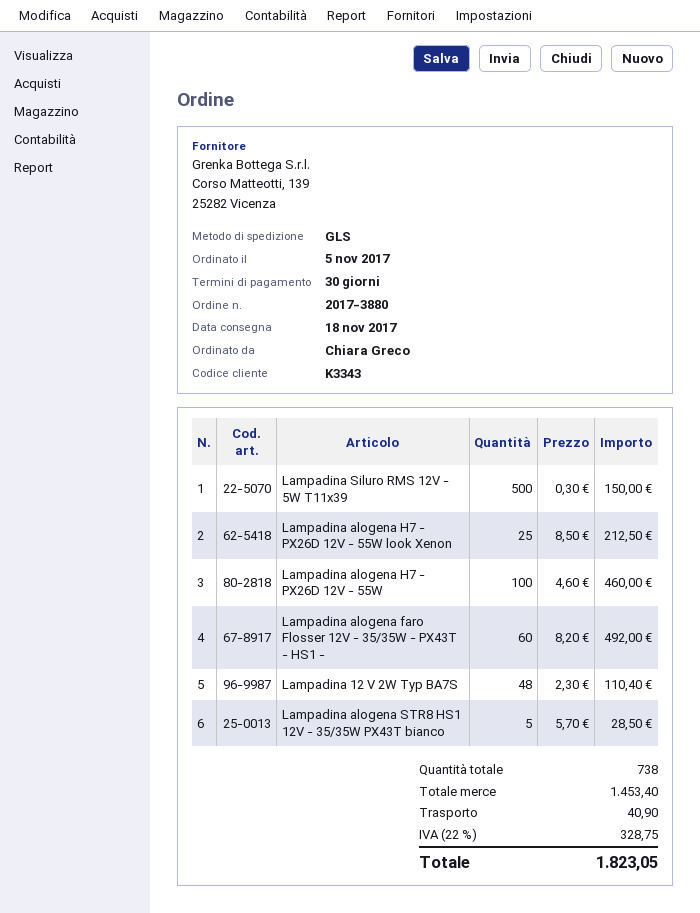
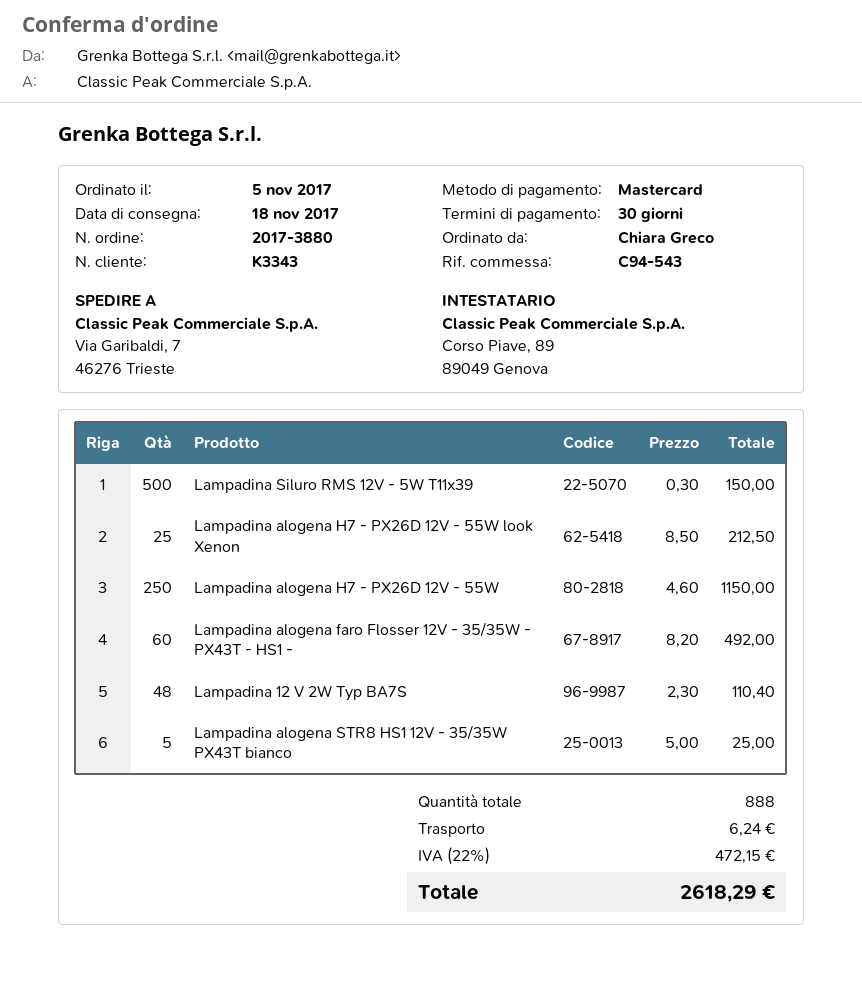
Lampadina alogena H7 - PX26D 12V - 55W: 100 x 4.60 = 460.00 -> 250 x 4.60 = 1150.00
Lampadina alogena STR8 HS1 12V - 35/35W PX43T bianco: 5 x 5.70 = 28.50 -> 5 x 5.00 = 25.00
total quantity: 738 -> 888
shipping: 40.90 -> 6.24
tax: 22% = 328.75 -> 22% = 472.15
total: 1823.05 -> 2618.29

